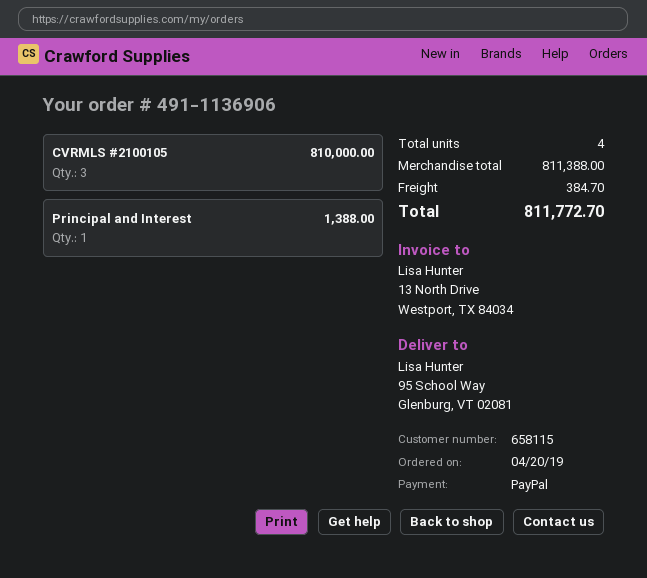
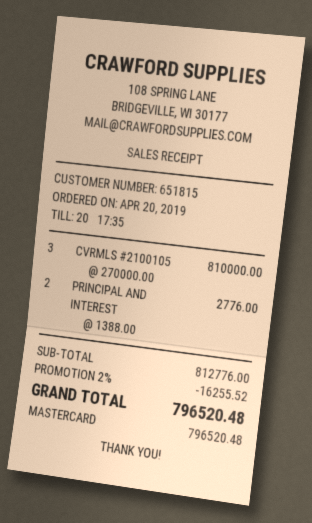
customer number: 658115 -> 651815
payment method: PayPal -> Mastercard
Principal and Interest: 1 for 1388.00 -> 2 for 2776.00
subtotal: 811388.00 -> 812776.00
discount: none -> 2% = 16255.52
shipping: 384.70 -> none
total: 811772.70 -> 796520.48

